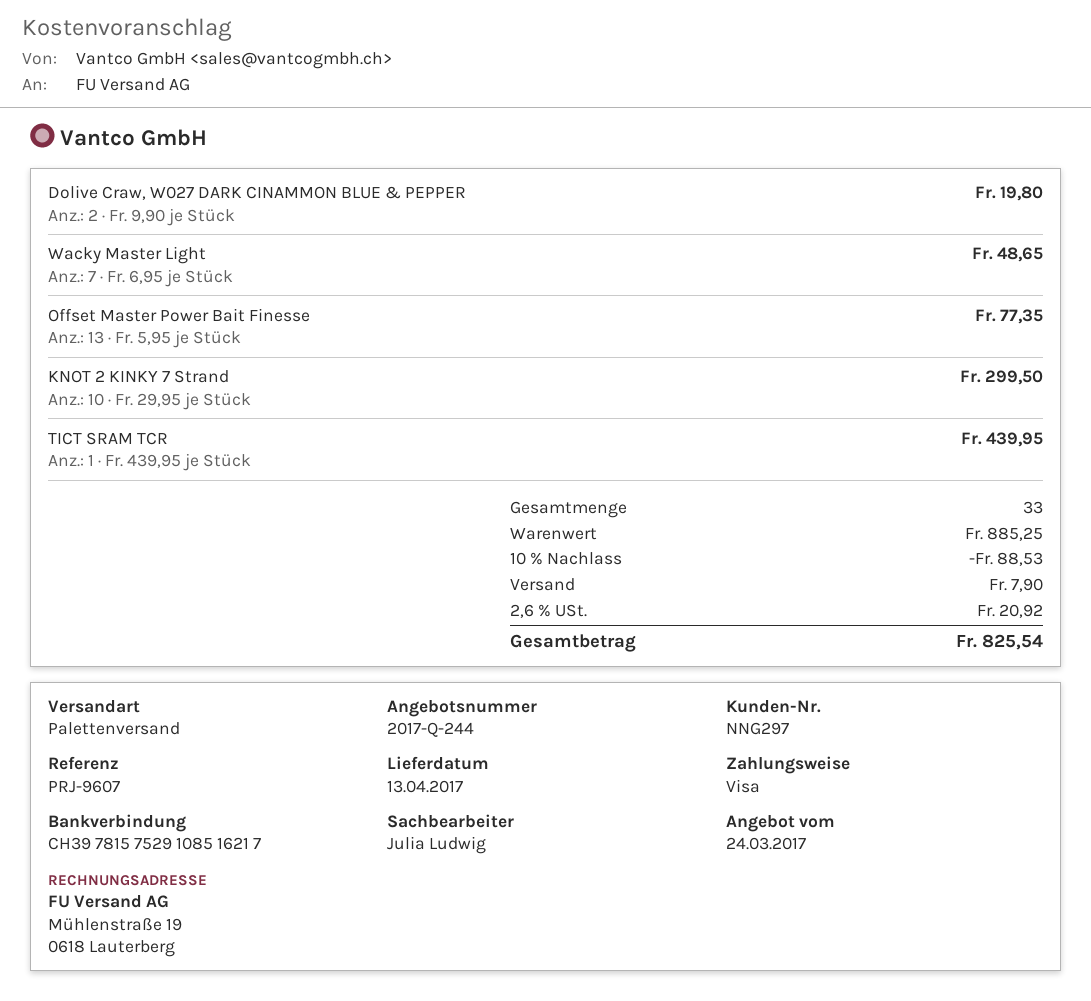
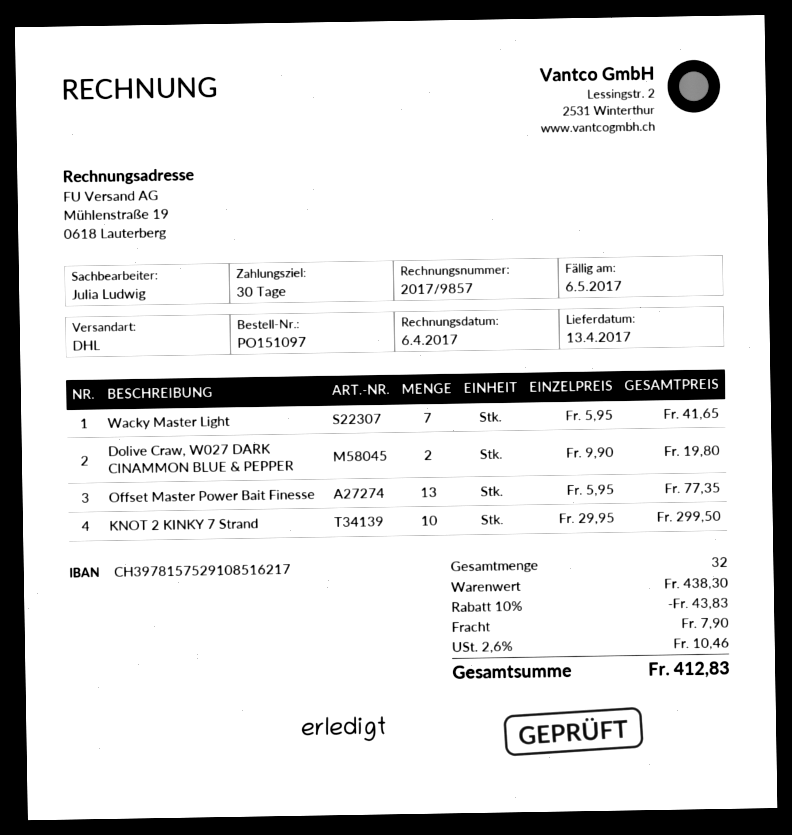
shipping method: pallet freight -> DHL
Wacky Master Light: 7 x 6.95 = 48.65 -> 7 x 5.95 = 41.65
TICT SRAM TCR: 1 x 439.95 = 439.95 -> none
total quantity: 33 -> 32
subtotal: 885.25 -> 438.30
discount: 10% = 88.53 -> 10% = 43.83
tax: 2.6% = 20.92 -> 2.6% = 10.46
total: 825.54 -> 412.83

